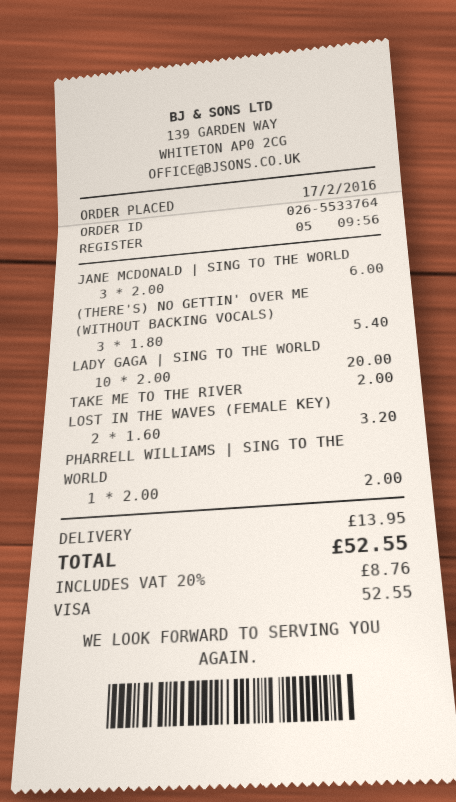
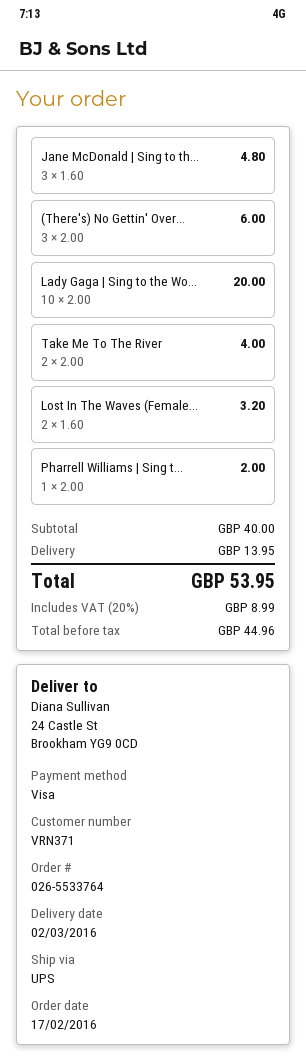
JANE MCDONALD | SING TO THE WORLD: 3 x 2.00 = 6.00 -> 3 x 1.60 = 4.80
(THERE'S) NO GETTIN' OVER ME (WITHOUT BACKING VOCALS): 3 x 1.80 = 5.40 -> 3 x 2.00 = 6.00
TAKE ME TO THE RIVER: 1 x 2.00 = 2.00 -> 2 x 2.00 = 4.00
tax: 20% = 8.76 -> 20% = 8.99
total: 52.55 -> 53.95

